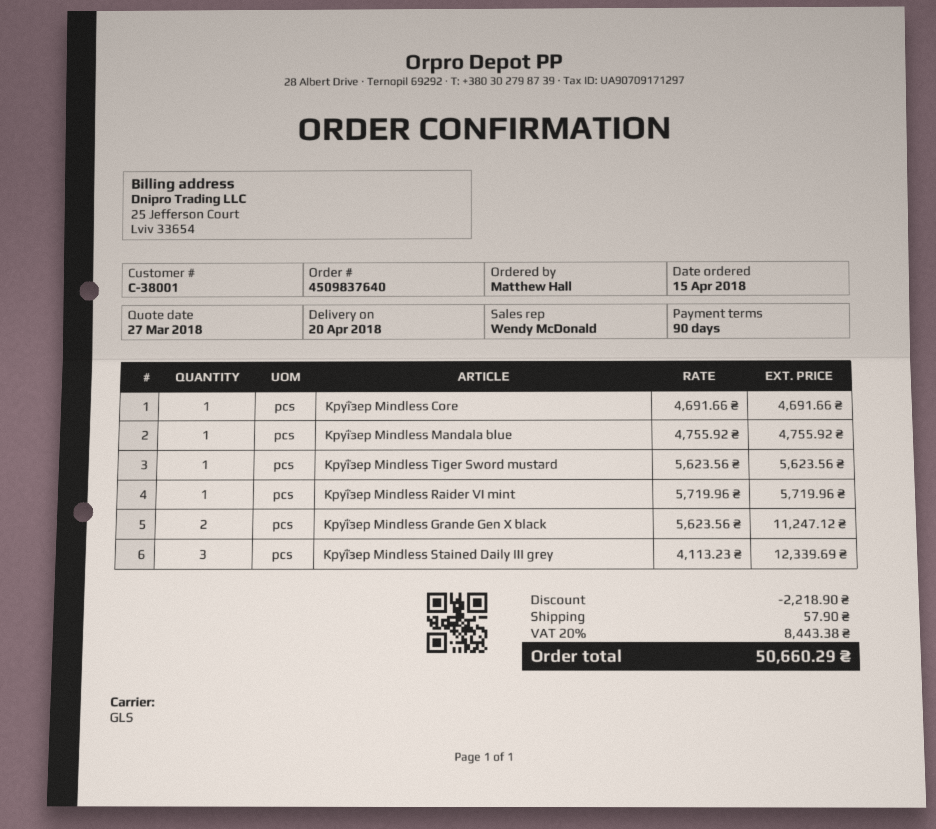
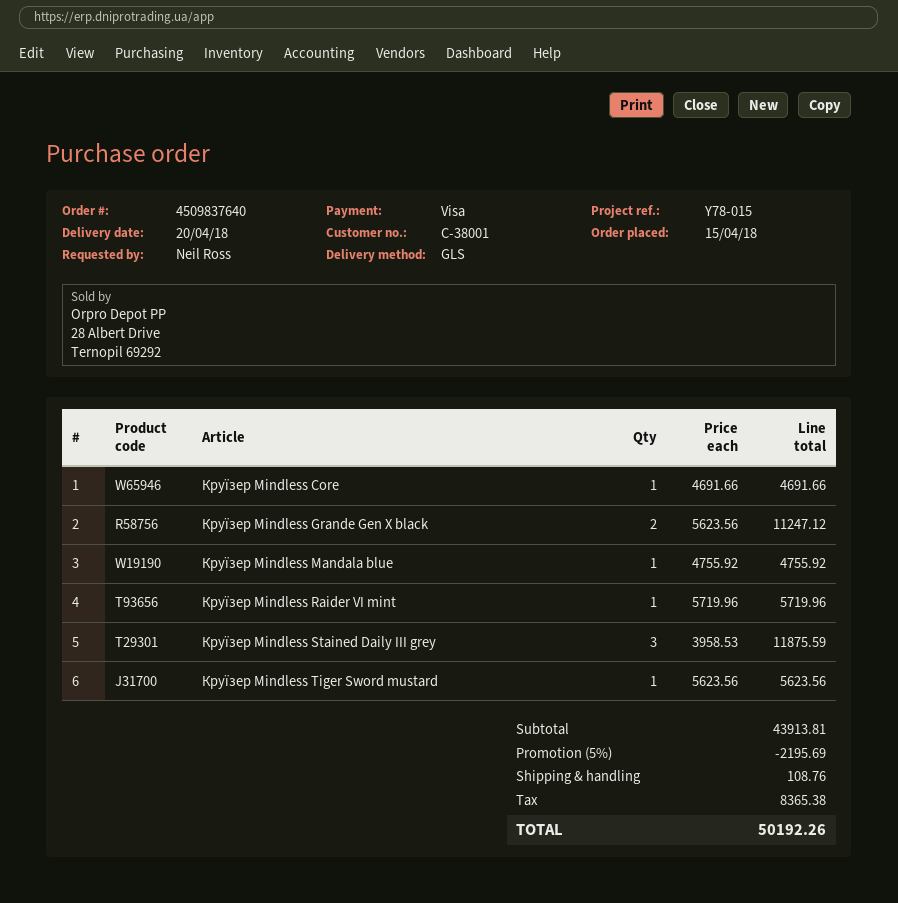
ordered by: Matthew Hall -> Neil Ross
Круїзер Mindless Stained Daily III grey: 3 x 4113.23 = 12339.69 -> 3 x 3958.53 = 11875.59
discount: 2218.90 -> 2195.69
shipping: 57.90 -> 108.76
tax: 8443.38 -> 8365.38
total: 50660.29 -> 50192.26

